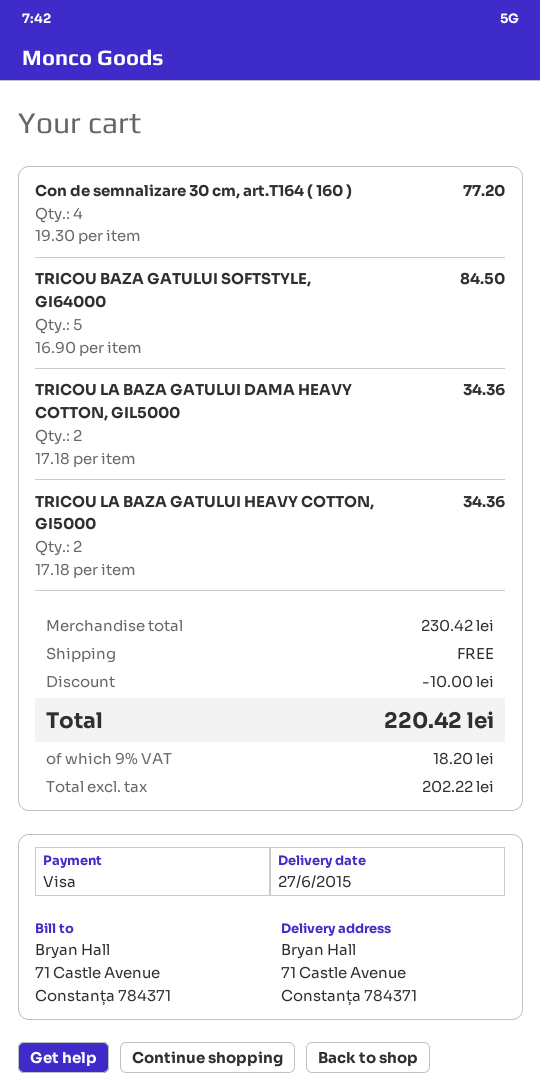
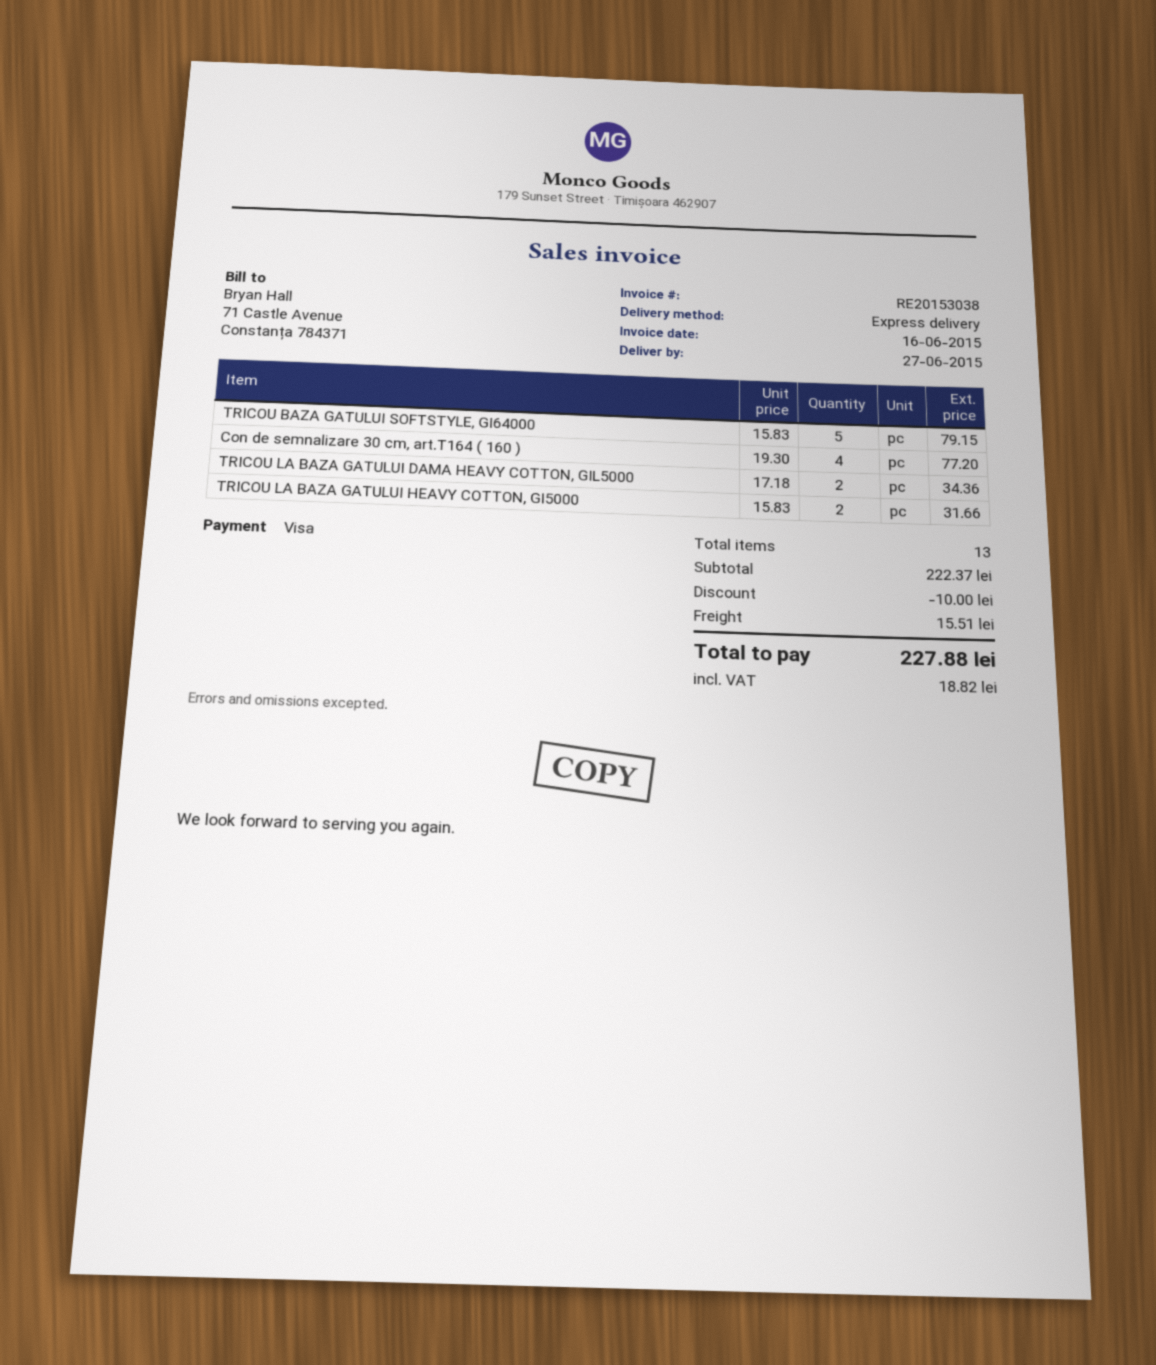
TRICOU BAZA GATULUI SOFTSTYLE, GI64000: 5 x 16.90 = 84.50 -> 5 x 15.83 = 79.15
TRICOU LA BAZA GATULUI HEAVY COTTON, GI5000: 2 x 17.18 = 34.36 -> 2 x 15.83 = 31.66
subtotal: 230.42 -> 222.37
shipping: 0.00 -> 15.51
tax: 18.20 -> 18.82
total: 220.42 -> 227.88

